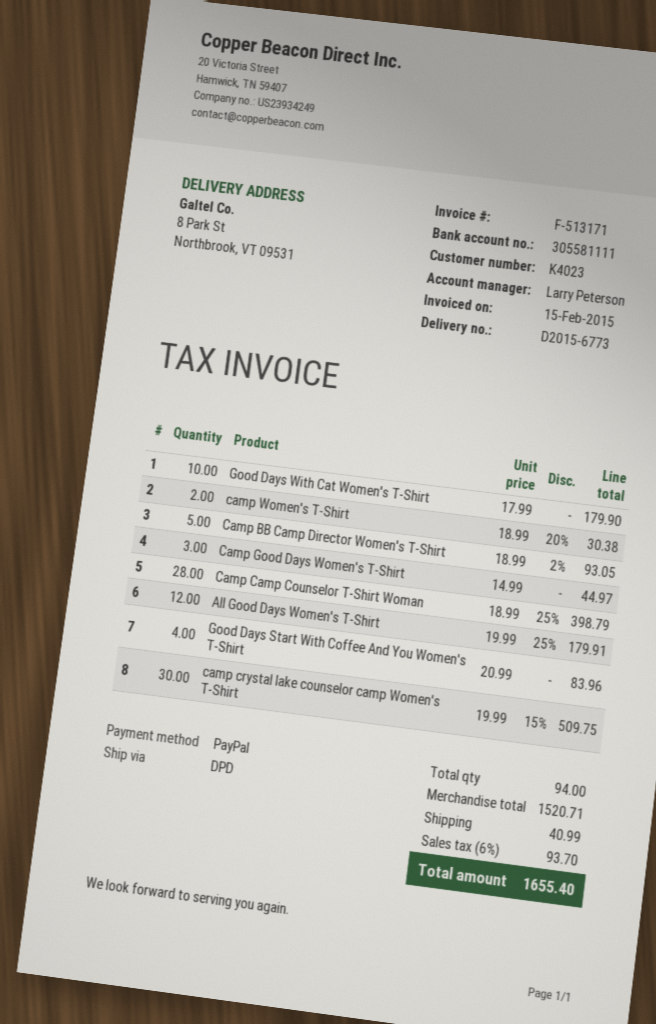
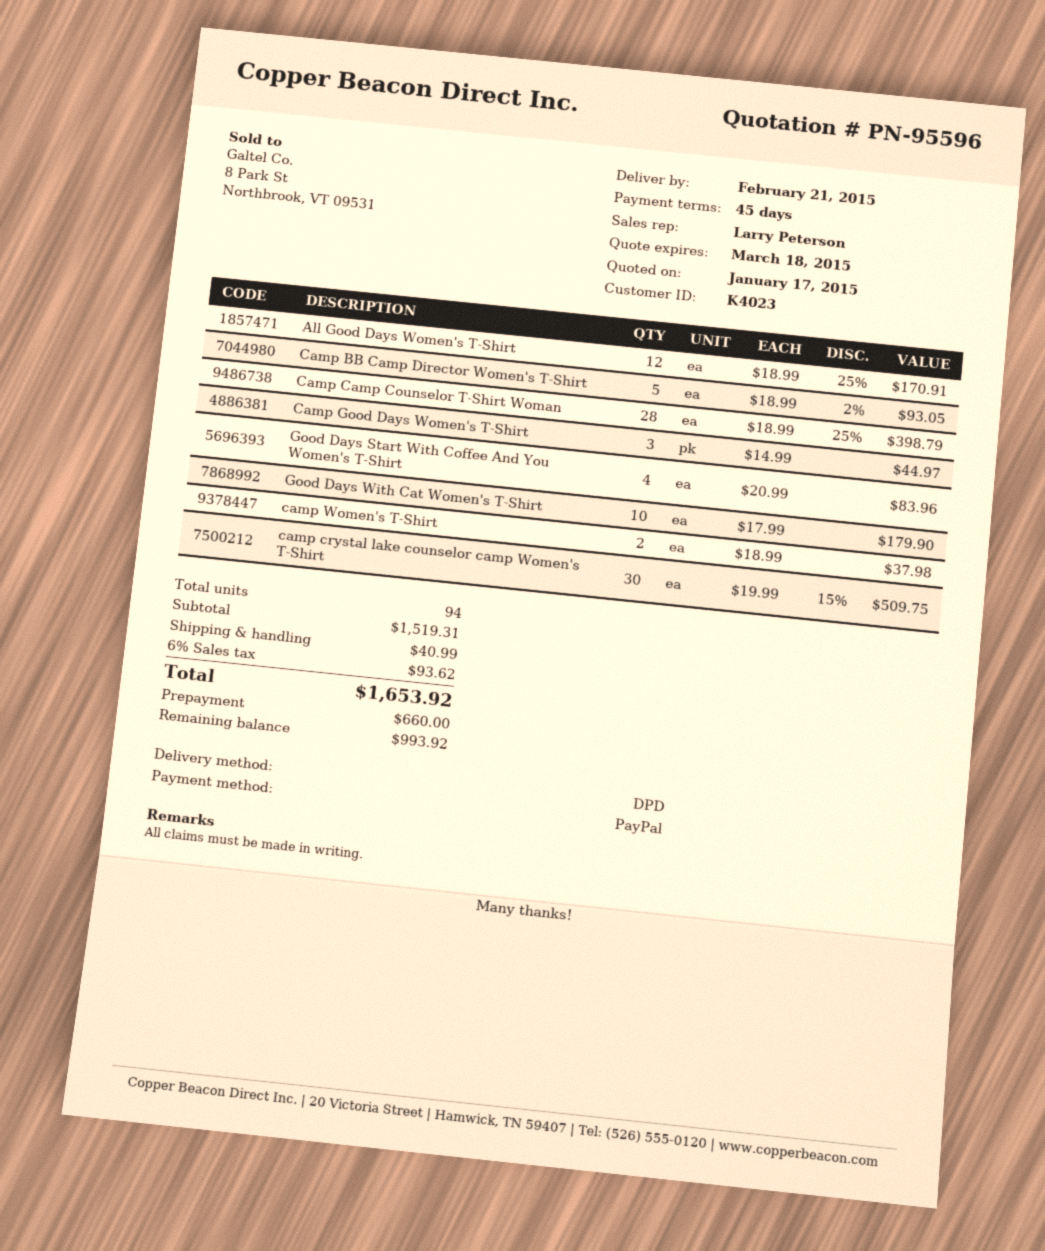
camp Women's T-Shirt: 2 x 18.99 - 20% = 30.38 -> 2 x 18.99 = 37.98
All Good Days Women's T-Shirt: 12 x 19.99 - 25% = 179.91 -> 12 x 18.99 - 25% = 170.91
subtotal: 1520.71 -> 1519.31
tax: 6% = 93.70 -> 6% = 93.62
total: 1655.40 -> 1653.92

